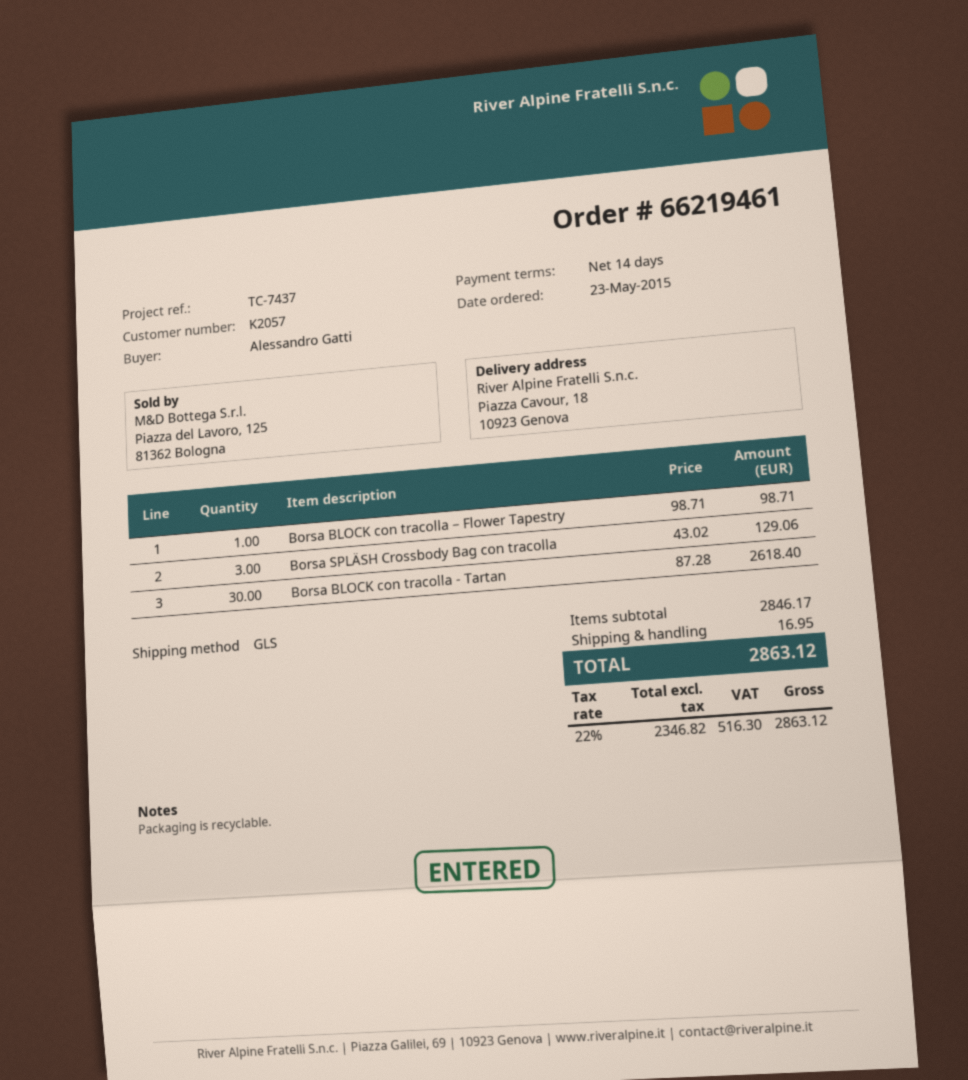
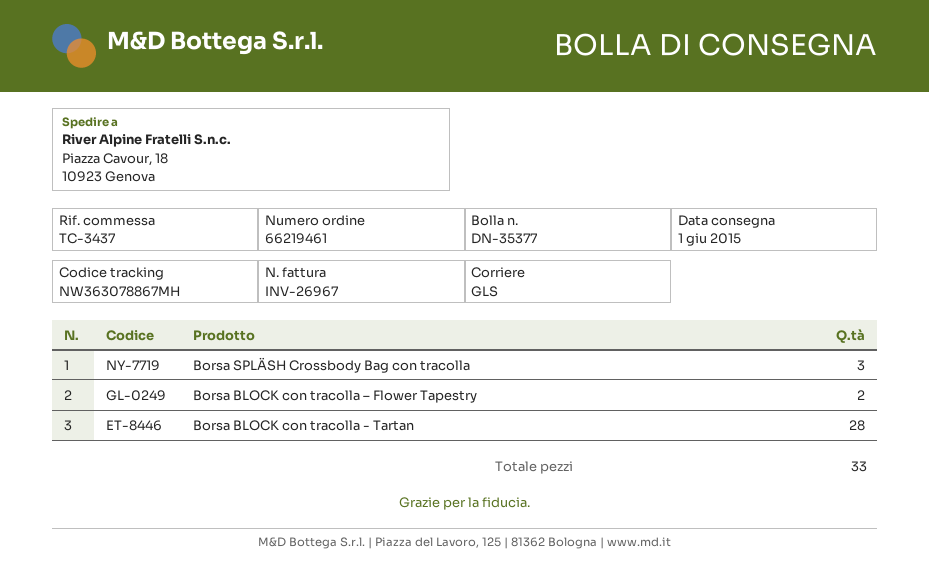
reference: TC-7437 -> TC-3437
Borsa BLOCK con tracolla – Flower Tapestry: 1 -> 2
Borsa BLOCK con tracolla - Tartan: 30 -> 28

